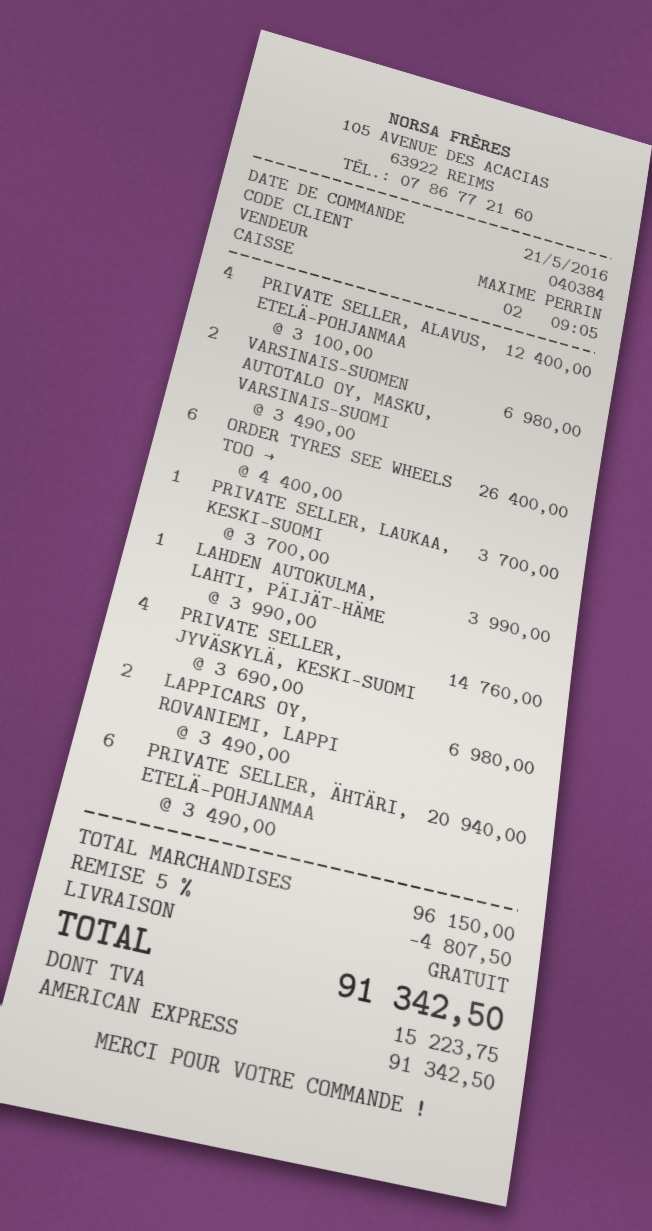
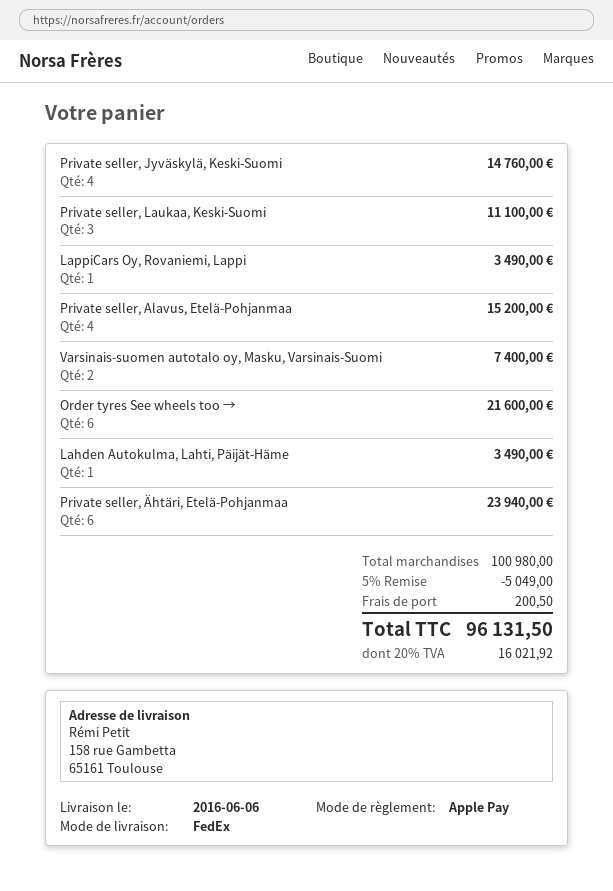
payment method: American Express -> Apple Pay
PRIVATE SELLER, ALAVUS, ETELÄ-POHJANMAA: 4 for 12400.00 -> 4 for 15200.00
VARSINAIS-SUOMEN AUTOTALO OY, MASKU, VARSINAIS-SUOMI: 2 for 6980.00 -> 2 for 7400.00
ORDER TYRES SEE WHEELS TOO →: 6 for 26400.00 -> 6 for 21600.00
PRIVATE SELLER, LAUKAA, KESKI-SUOMI: 1 for 3700.00 -> 3 for 11100.00
LAHDEN AUTOKULMA, LAHTI, PÄIJÄT-HÄME: 1 for 3990.00 -> 1 for 3490.00
LAPPICARS OY, ROVANIEMI, LAPPI: 2 for 6980.00 -> 1 for 3490.00
PRIVATE SELLER, ÄHTÄRI, ETELÄ-POHJANMAA: 6 for 20940.00 -> 6 for 23940.00
subtotal: 96150.00 -> 100980.00
discount: 5% = 4807.50 -> 5% = 5049.00
shipping: 0.00 -> 200.50
tax: 15223.75 -> 16021.92
total: 91342.50 -> 96131.50

